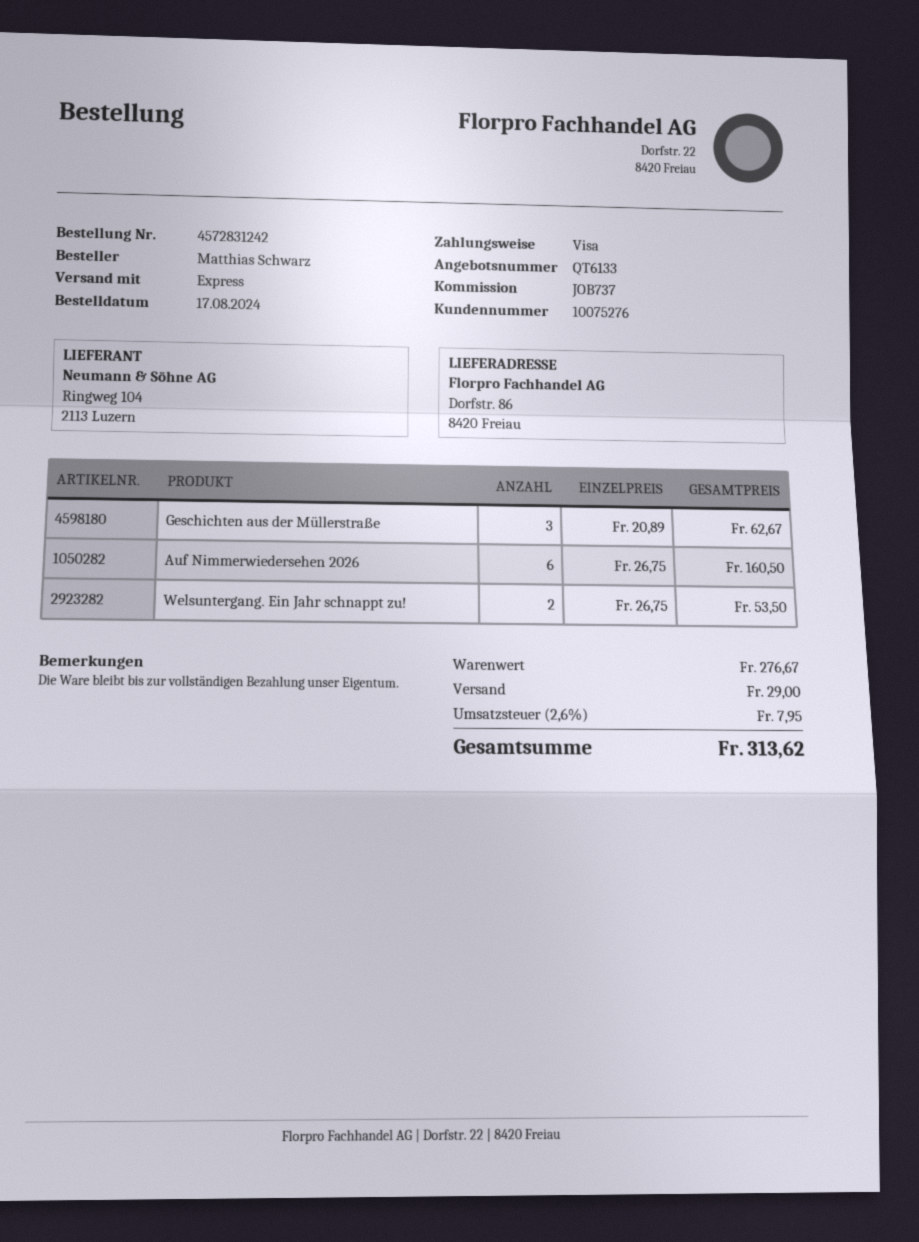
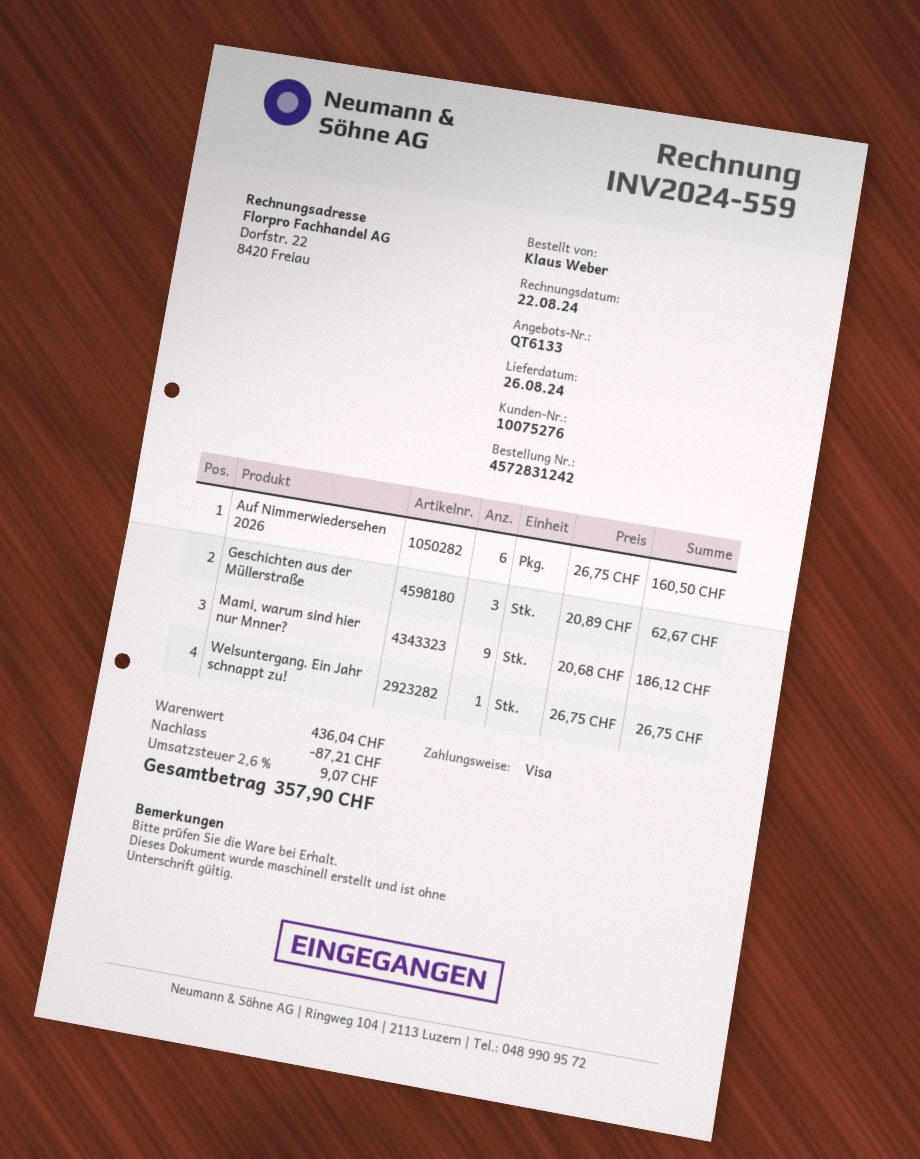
ordered by: Matthias Schwarz -> Klaus Weber
Welsuntergang. Ein Jahr schnappt zu!: 2 x 26.75 = 53.50 -> 1 x 26.75 = 26.75
Mami, warum sind hier nur Mnner?: none -> 9 x 20.68 = 186.12
subtotal: 276.67 -> 436.04
discount: none -> 87.21
shipping: 29.00 -> none
tax: 2.6% = 7.95 -> 2.6% = 9.07
total: 313.62 -> 357.90

